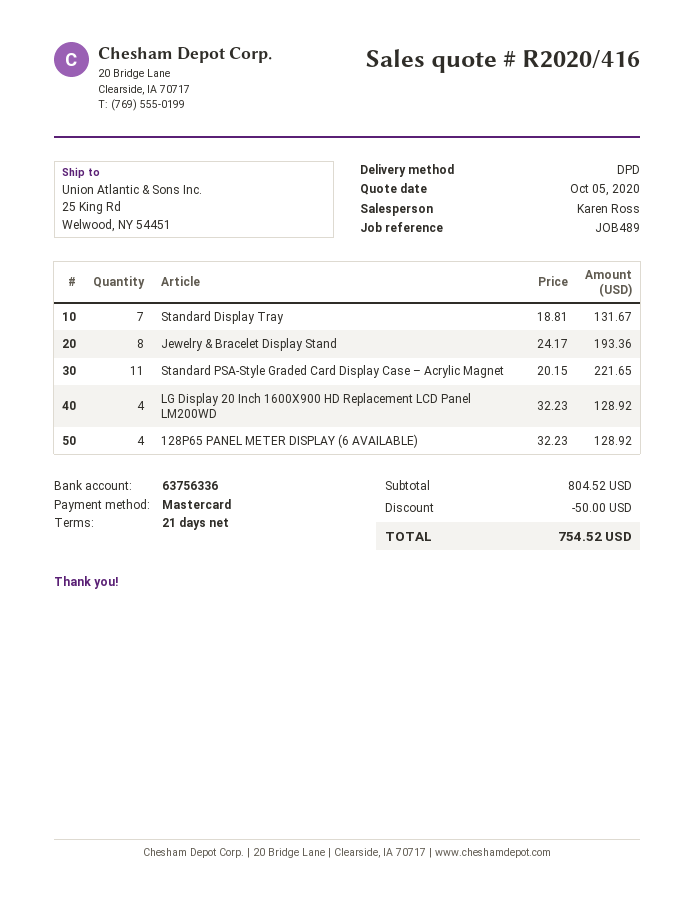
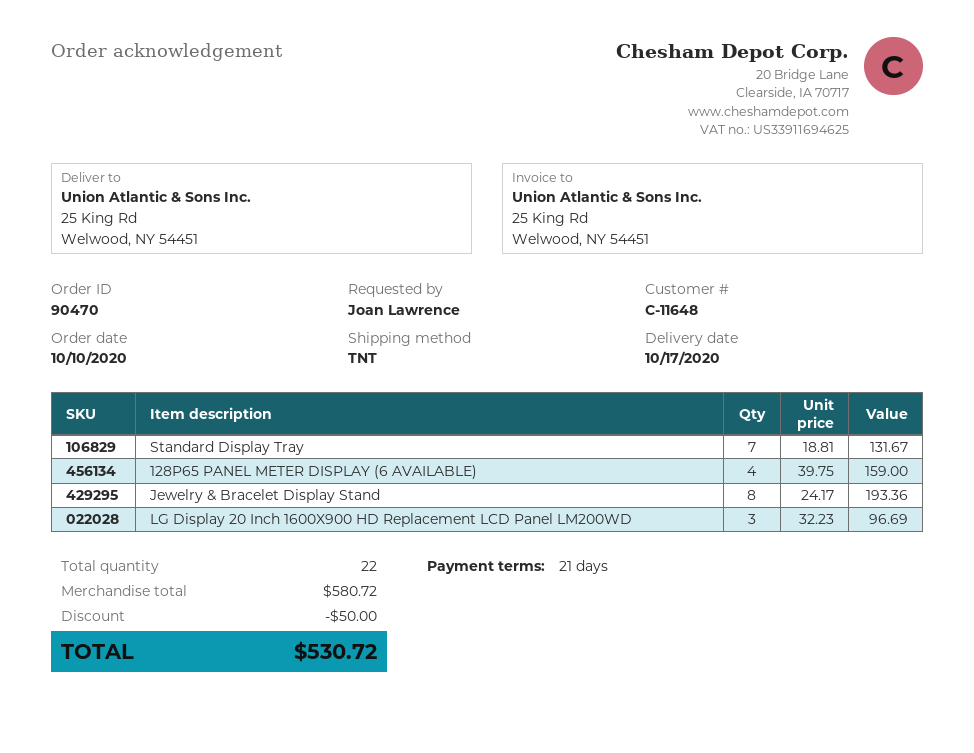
shipping method: DPD -> TNT
Standard PSA-Style Graded Card Display Case – Acrylic Magnet: 11 x 20.15 = 221.65 -> none
LG Display 20 Inch 1600X900 HD Replacement LCD Panel LM200WD: 4 x 32.23 = 128.92 -> 3 x 32.23 = 96.69
128P65 PANEL METER DISPLAY (6 AVAILABLE): 4 x 32.23 = 128.92 -> 4 x 39.75 = 159.00
subtotal: 804.52 -> 580.72
total: 754.52 -> 530.72

